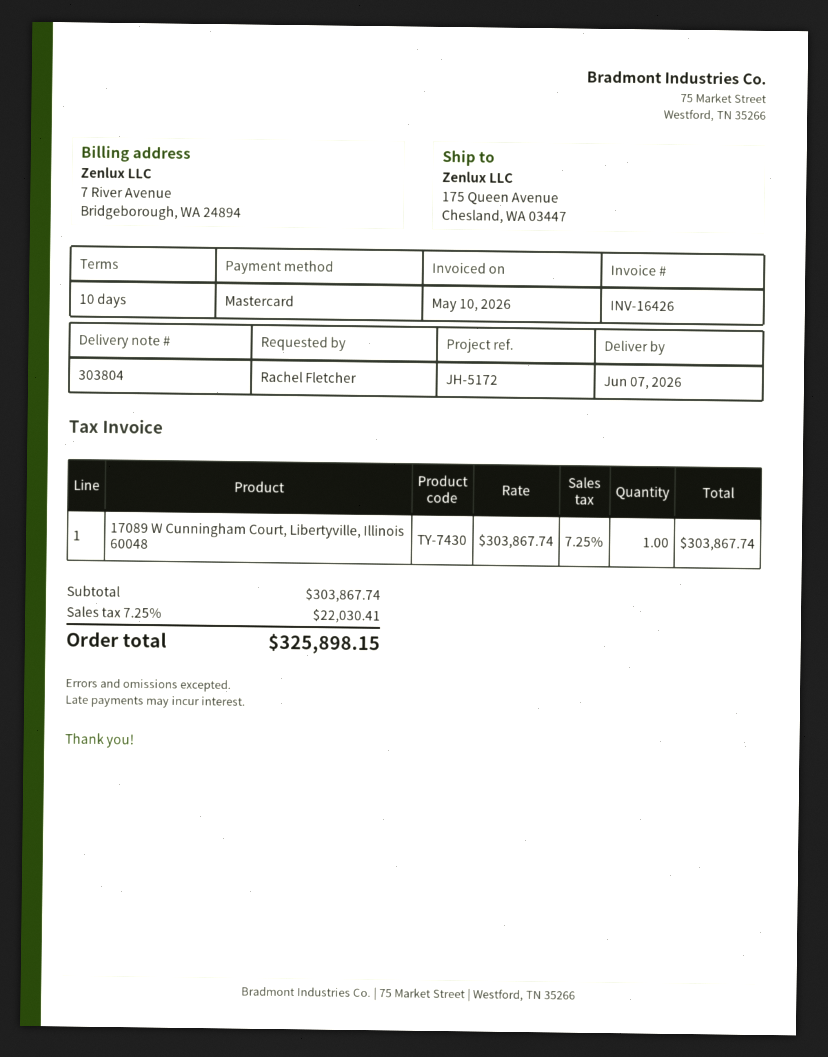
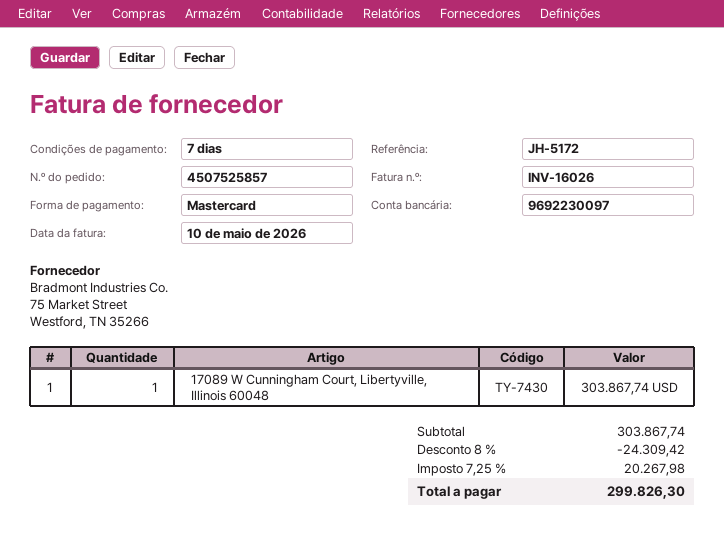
invoice number: INV-16426 -> INV-16026
payment terms: 10 days -> 7 days
discount: none -> 8% = 24309.42
tax: 7.25% = 22030.41 -> 7.25% = 20267.98
total: 325898.15 -> 299826.30

